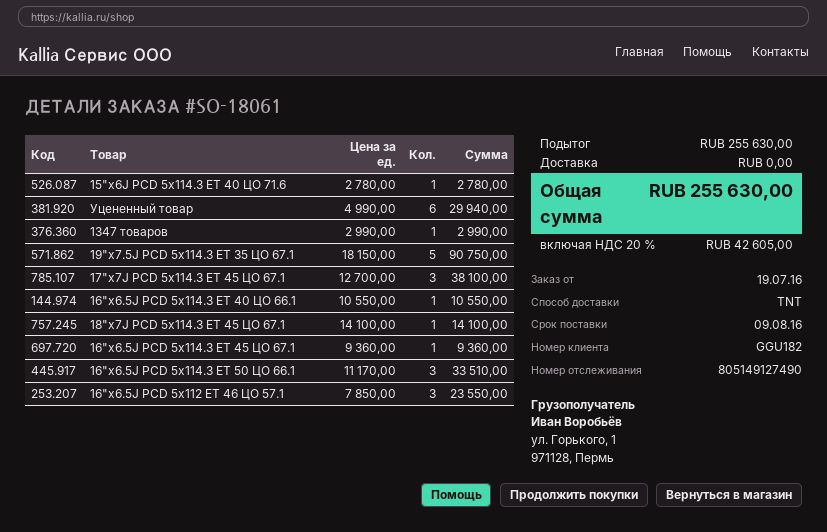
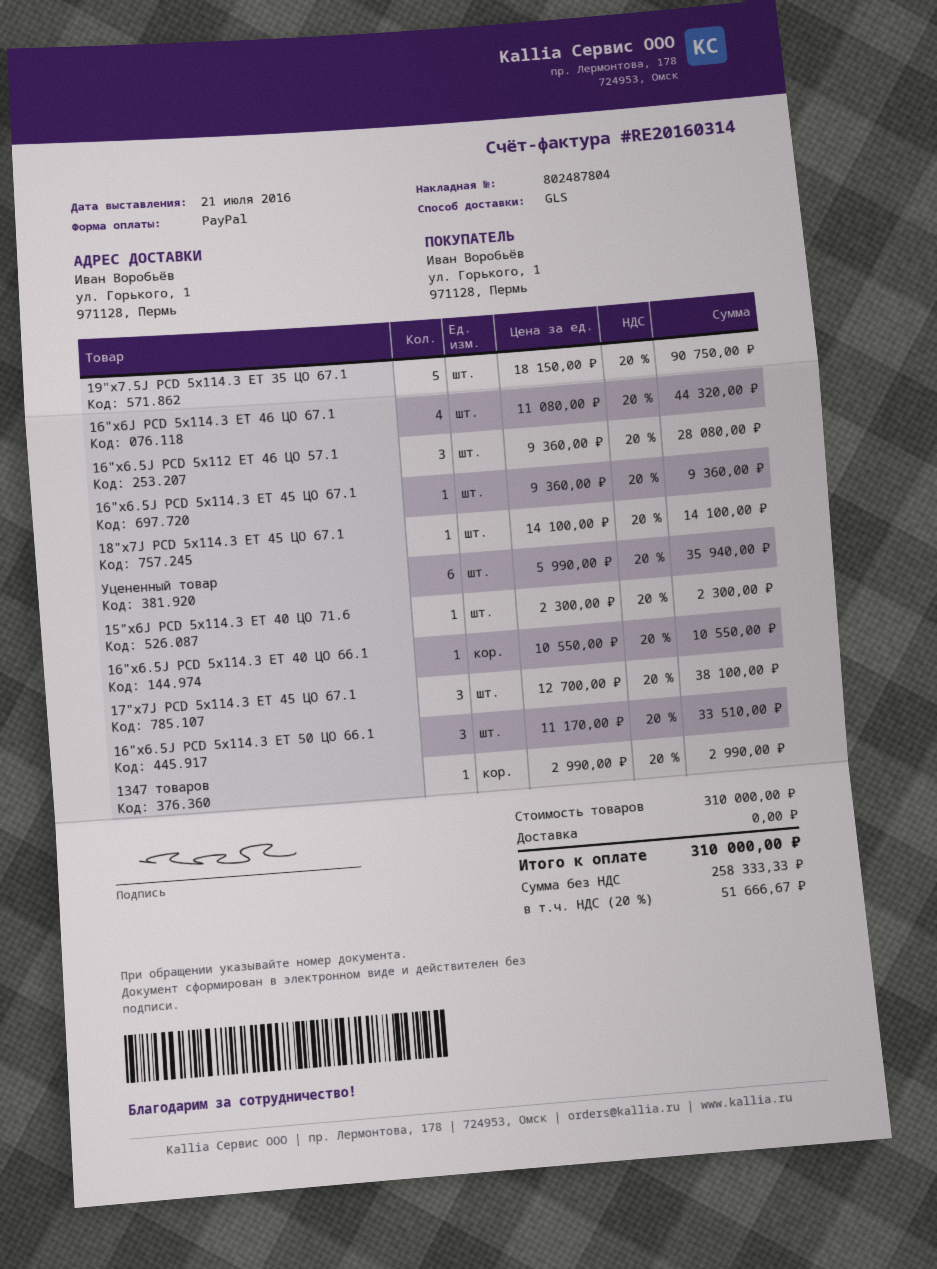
shipping method: TNT -> GLS
15"x6J PCD 5x114.3 ЕТ 40 ЦО 71.6: 1 x 2780.00 = 2780.00 -> 1 x 2300.00 = 2300.00
Уцененный товар: 6 x 4990.00 = 29940.00 -> 6 x 5990.00 = 35940.00
16"x6.5J PCD 5x112 ЕТ 46 ЦО 57.1: 3 x 7850.00 = 23550.00 -> 3 x 9360.00 = 28080.00
16"x6J PCD 5x114.3 ЕТ 46 ЦО 67.1: none -> 4 x 11080.00 = 44320.00
subtotal: 255630.00 -> 310000.00
tax: 20% = 42605.00 -> 20% = 51666.67
total: 255630.00 -> 310000.00

